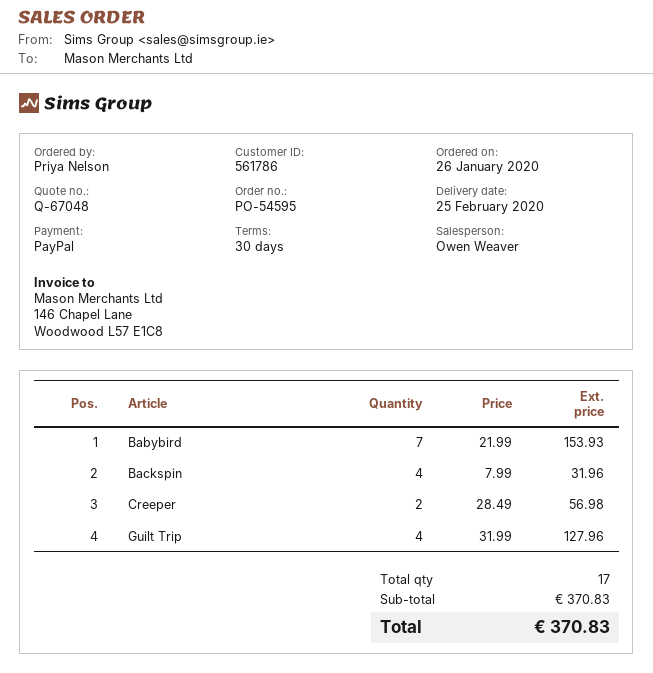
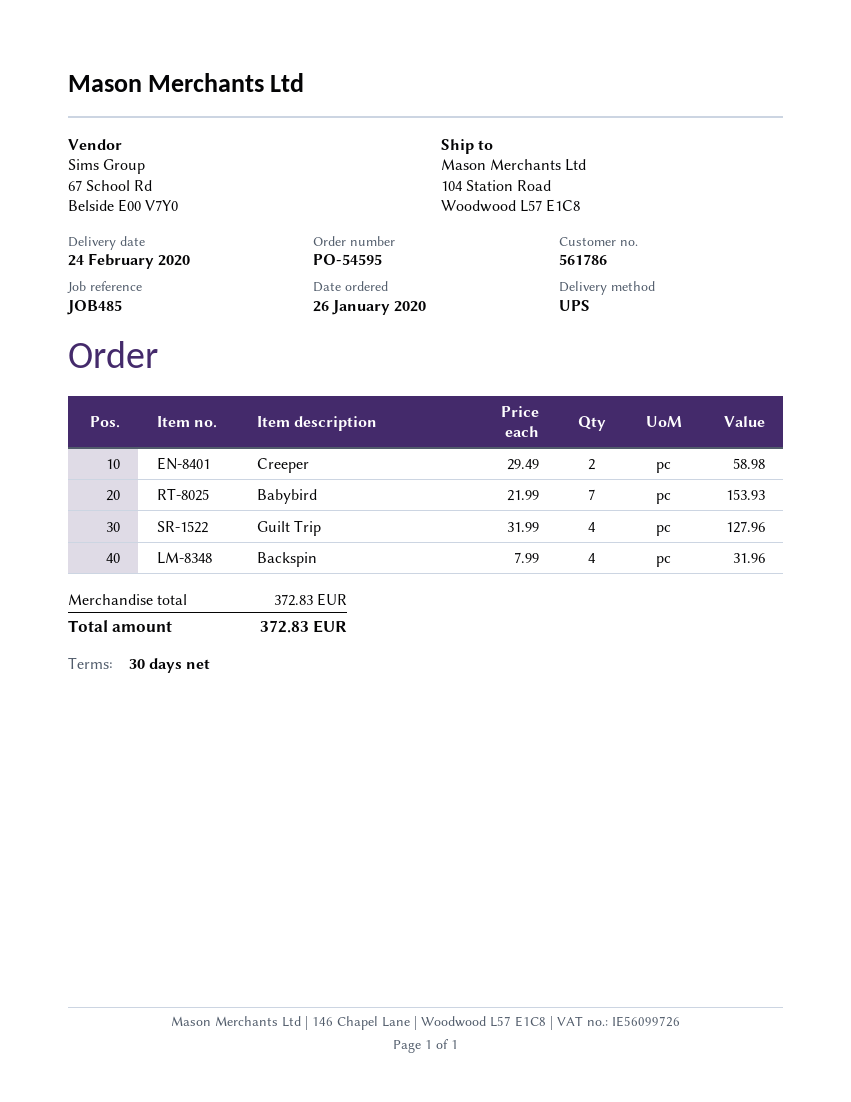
delivery date: 2020-02-25 -> 2020-02-24
Creeper: 2 x 28.49 = 56.98 -> 2 x 29.49 = 58.98
subtotal: 370.83 -> 372.83
total: 370.83 -> 372.83

